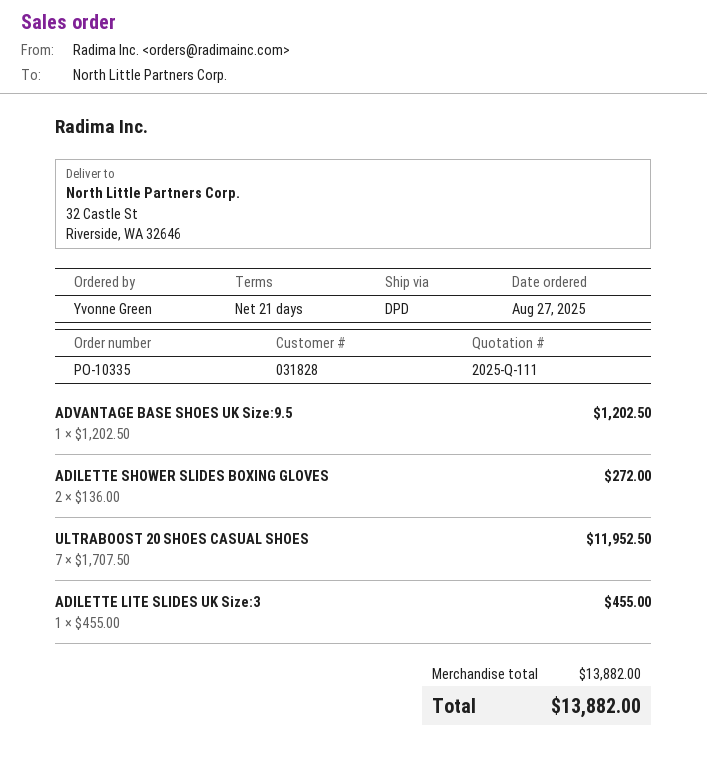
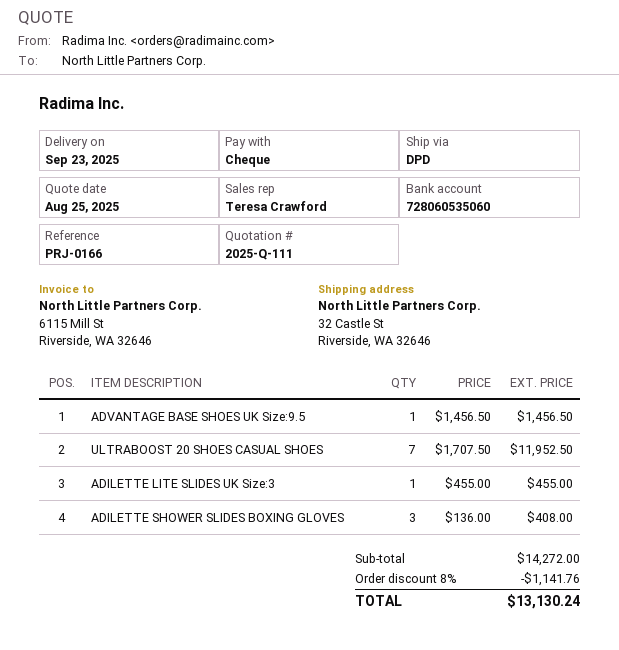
ADVANTAGE BASE SHOES UK Size:9.5: 1 x 1202.50 = 1202.50 -> 1 x 1456.50 = 1456.50
ADILETTE SHOWER SLIDES BOXING GLOVES: 2 x 136.00 = 272.00 -> 3 x 136.00 = 408.00
subtotal: 13882.00 -> 14272.00
discount: none -> 8% = 1141.76
total: 13882.00 -> 13130.24

